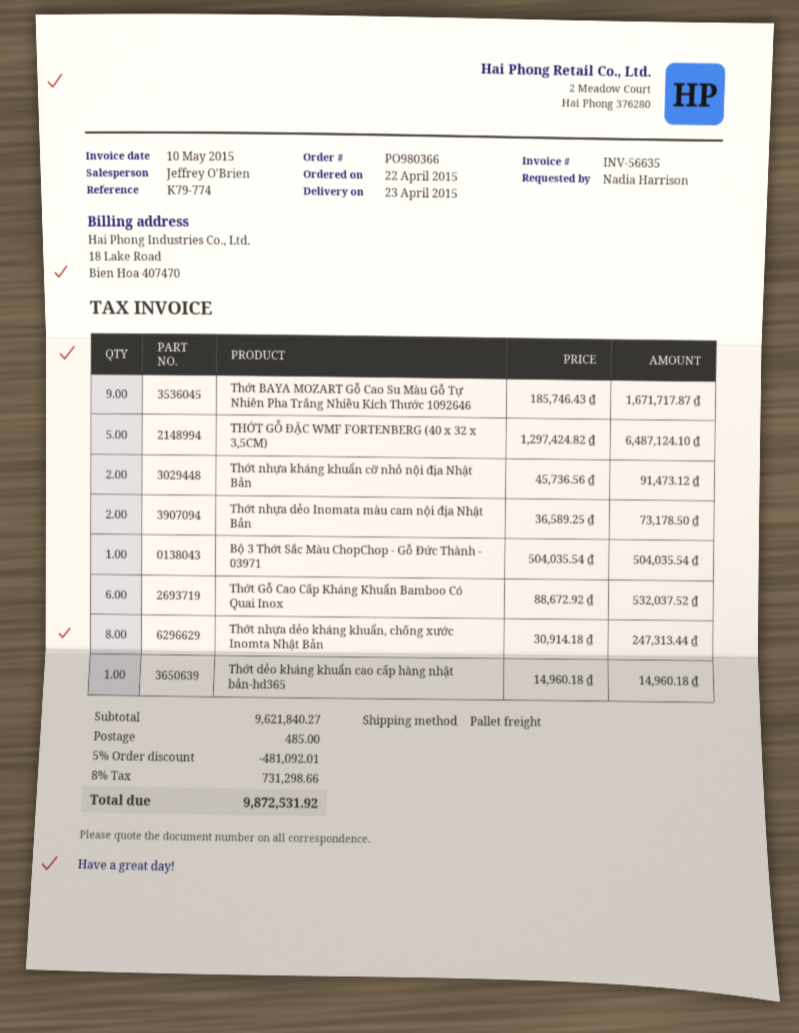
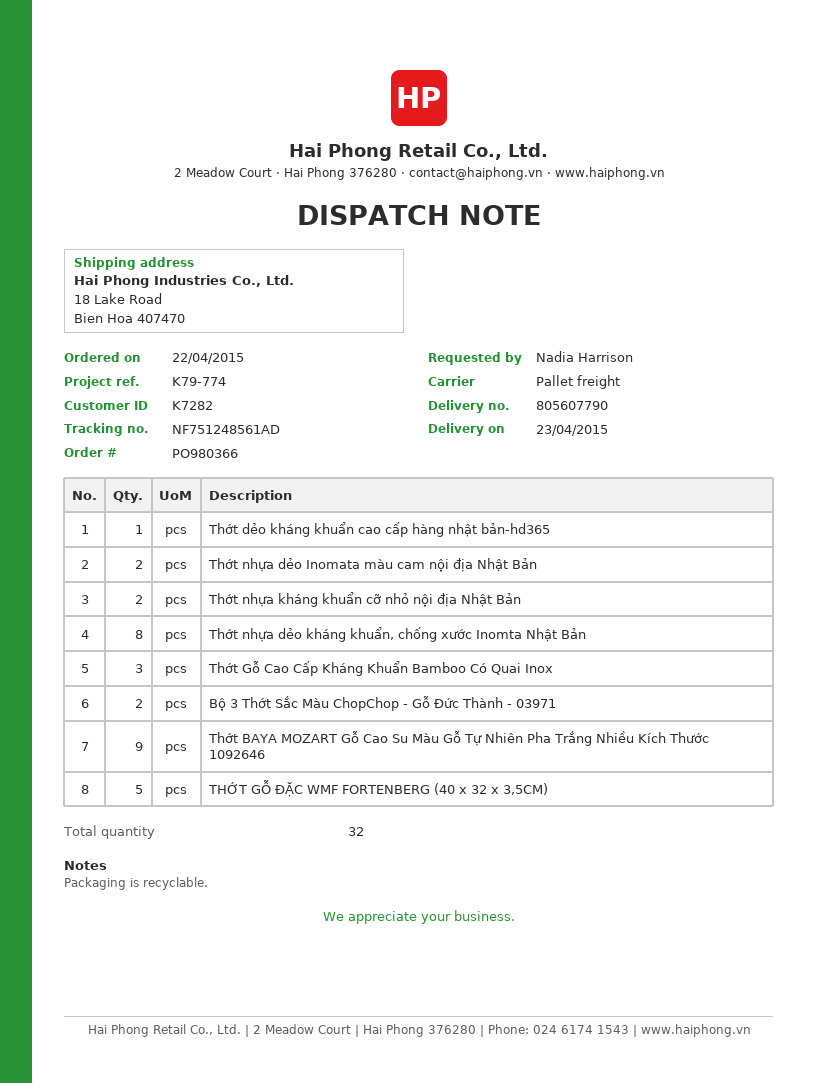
Bộ 3 Thớt Sắc Màu ChopChop - Gỗ Đức Thành - 03971: 1 -> 2
Thớt Gỗ Cao Cấp Kháng Khuẩn Bamboo Có Quai Inox: 6 -> 3

